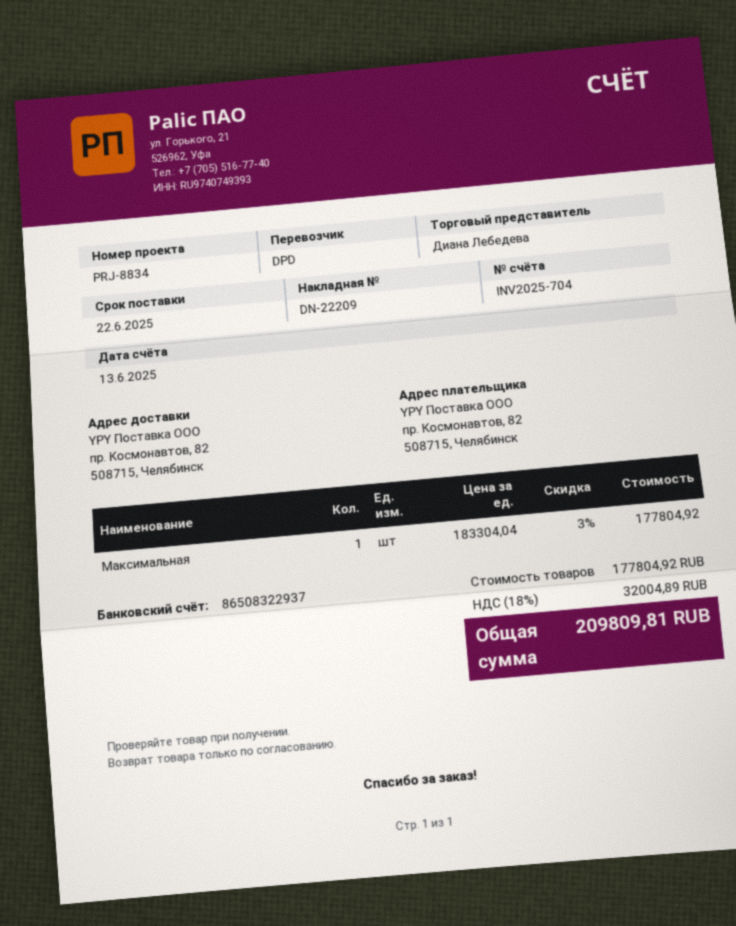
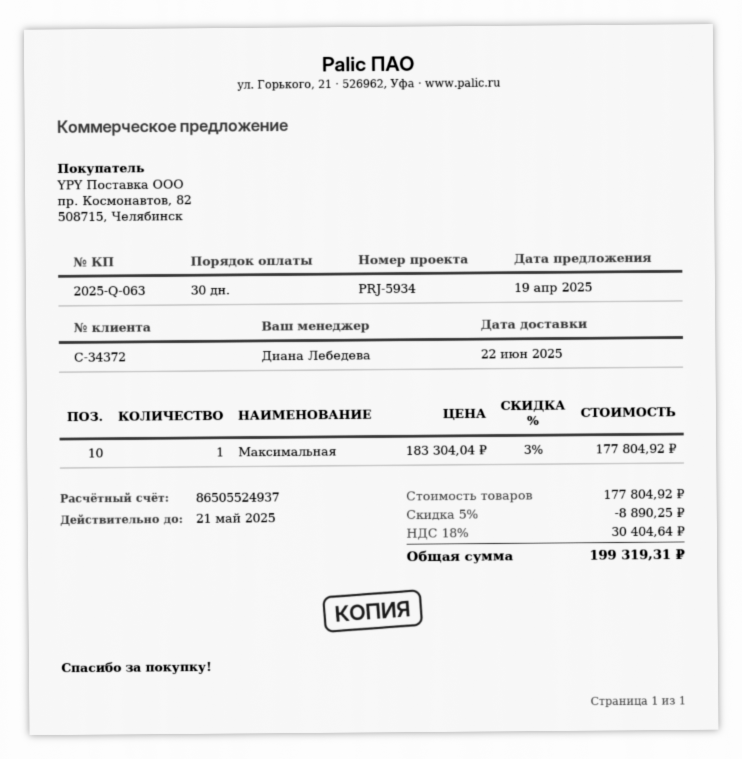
reference: PRJ-8834 -> PRJ-5934
bank account: 86508322937 -> 86505524937
discount: none -> 5% = 8890.25
tax: 18% = 32004.89 -> 18% = 30404.64
total: 209809.81 -> 199319.31

